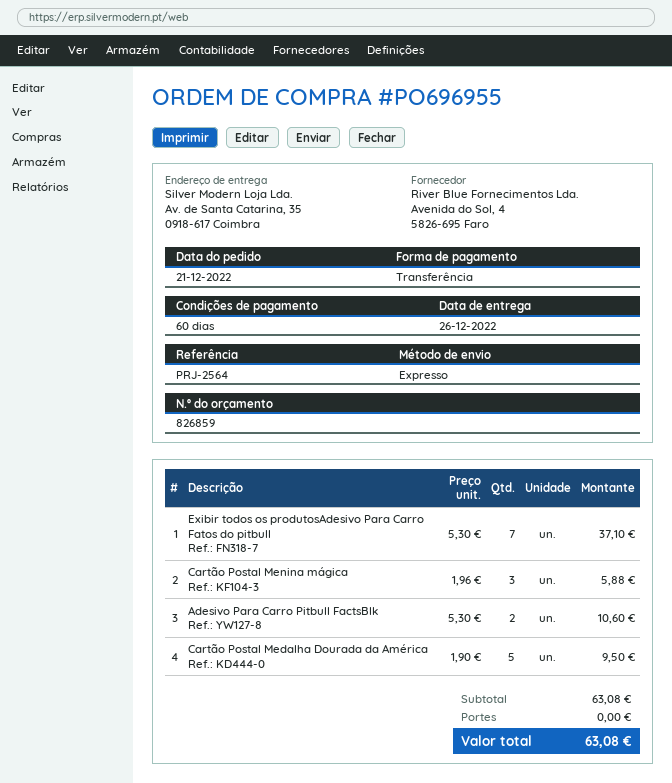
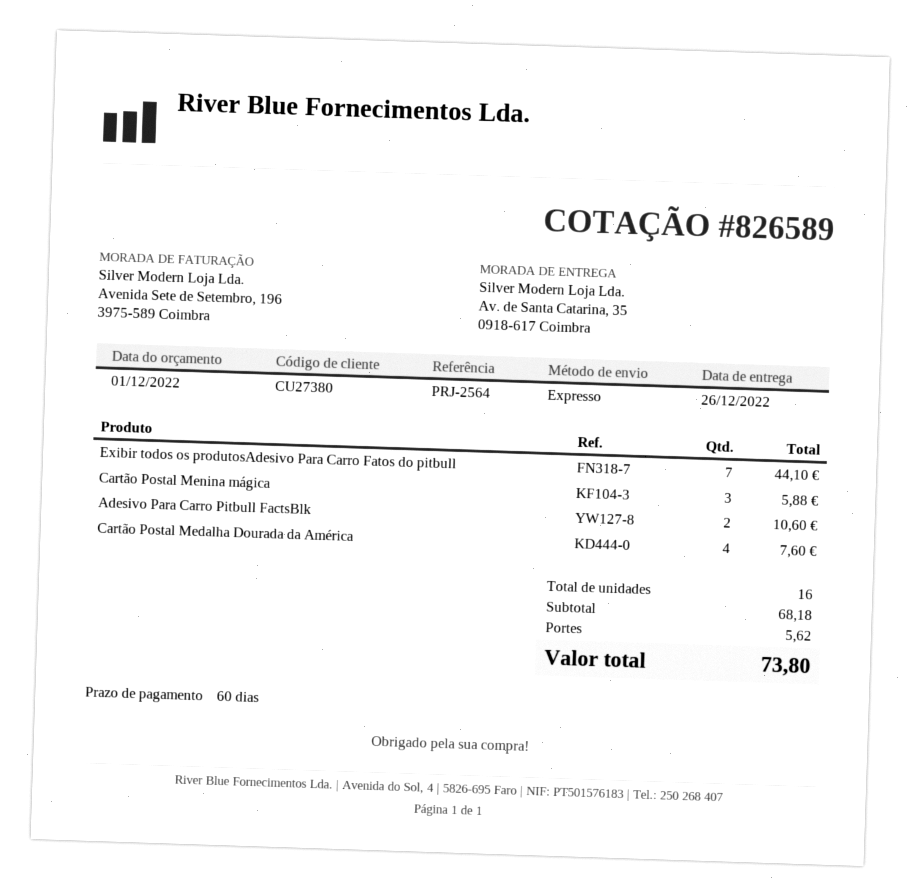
quote number: 826859 -> 826589
Exibir todos os produtosAdesivo Para Carro Fatos do pitbull: 7 for 37.10 -> 7 for 44.10
Cartão Postal Medalha Dourada da América: 5 for 9.50 -> 4 for 7.60
subtotal: 63.08 -> 68.18
shipping: 0.00 -> 5.62
total: 63.08 -> 73.80

